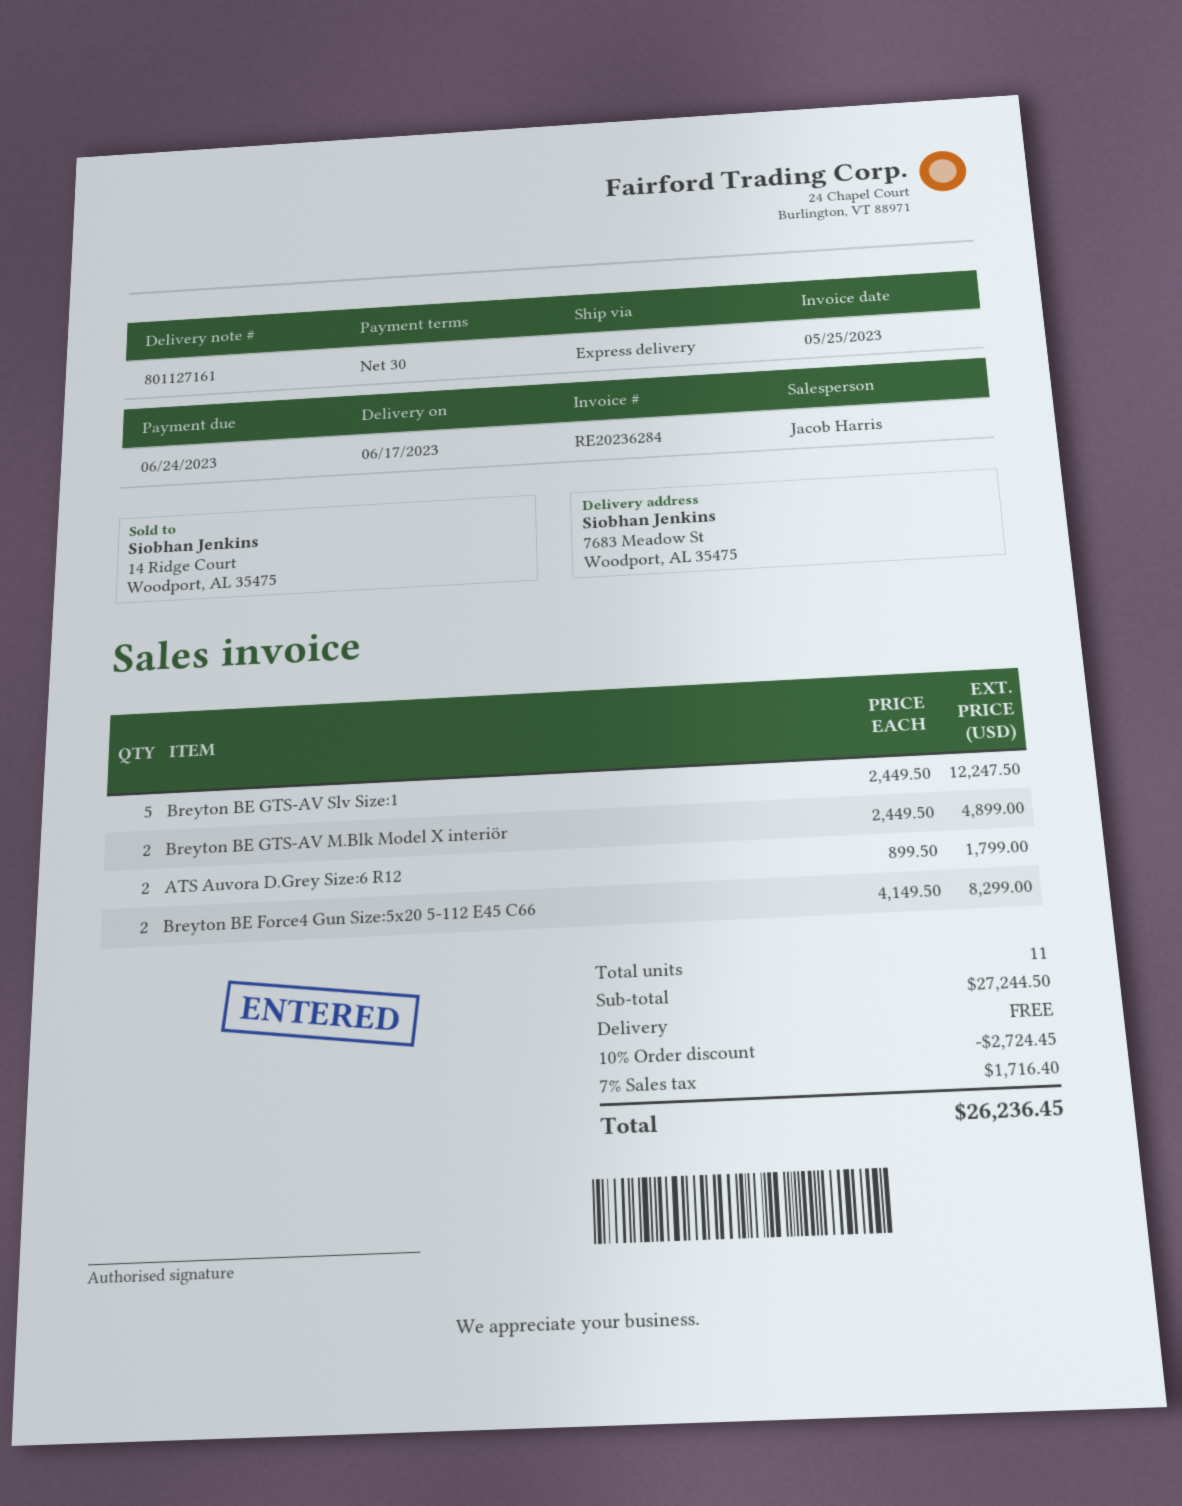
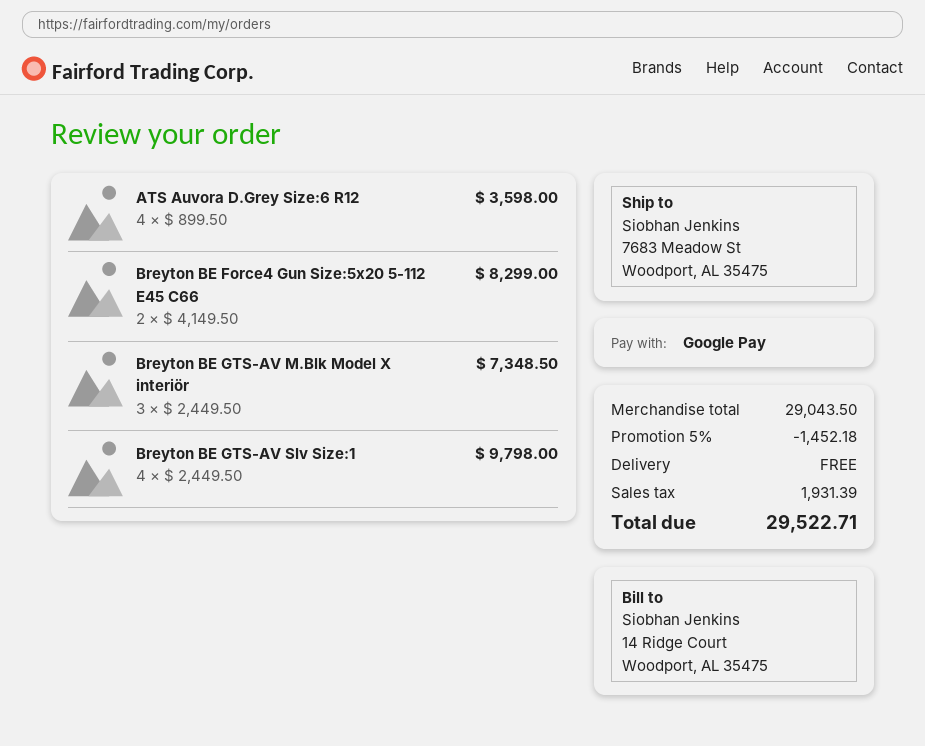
Breyton BE GTS-AV Slv Size:1: 5 x 2449.50 = 12247.50 -> 4 x 2449.50 = 9798.00
Breyton BE GTS-AV M.Blk Model X interiör: 2 x 2449.50 = 4899.00 -> 3 x 2449.50 = 7348.50
ATS Auvora D.Grey Size:6 R12: 2 x 899.50 = 1799.00 -> 4 x 899.50 = 3598.00
subtotal: 27244.50 -> 29043.50
discount: 10% = 2724.45 -> 5% = 1452.18
tax: 1716.40 -> 1931.39
total: 26236.45 -> 29522.71

